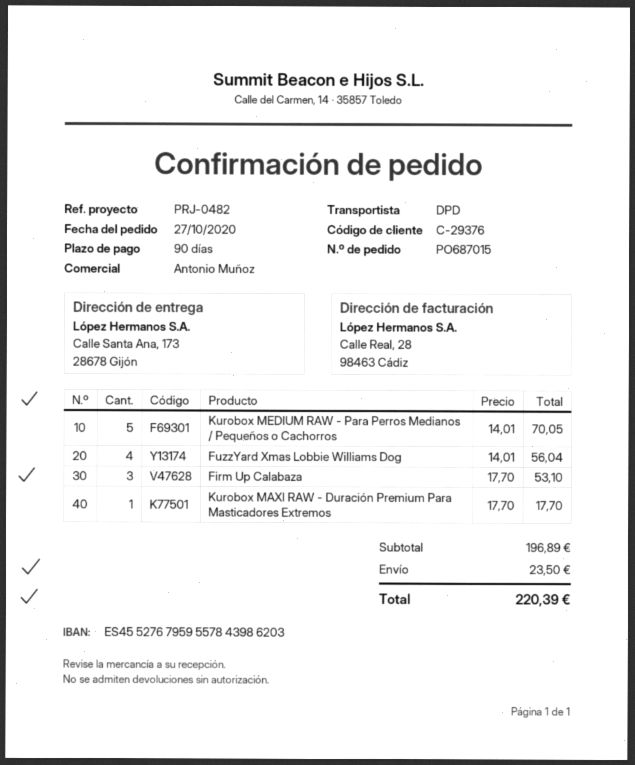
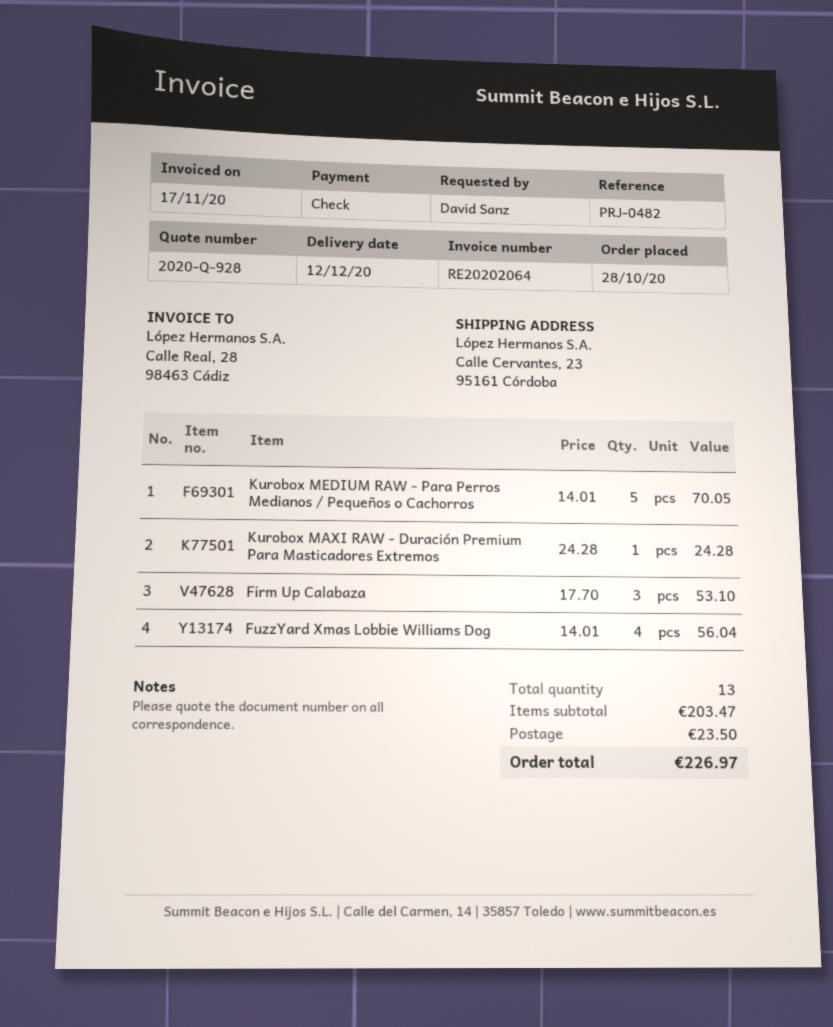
order date: 2020-10-27 -> 2020-10-28
ship to: Calle Santa Ana, 173, 28678 Gijón -> Calle Cervantes, 23, 95161 Córdoba
Kurobox MAXI RAW - Duración Premium Para Masticadores Extremos: 1 x 17.70 = 17.70 -> 1 x 24.28 = 24.28
subtotal: 196.89 -> 203.47
total: 220.39 -> 226.97

